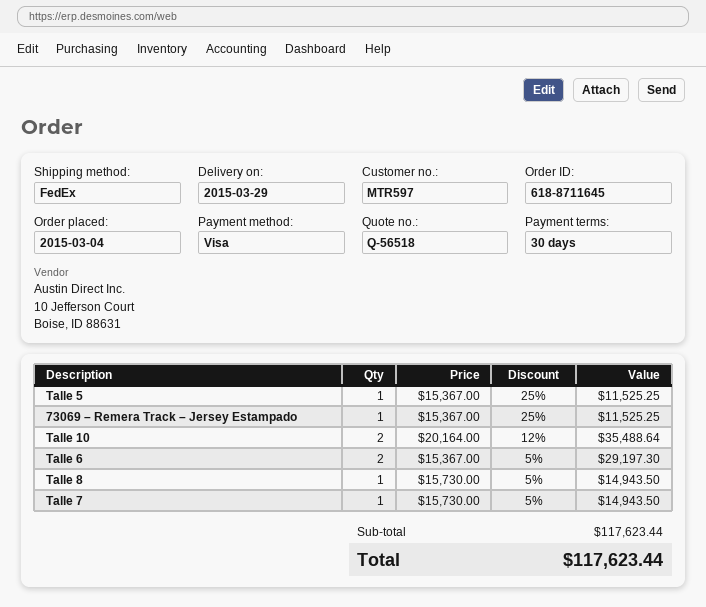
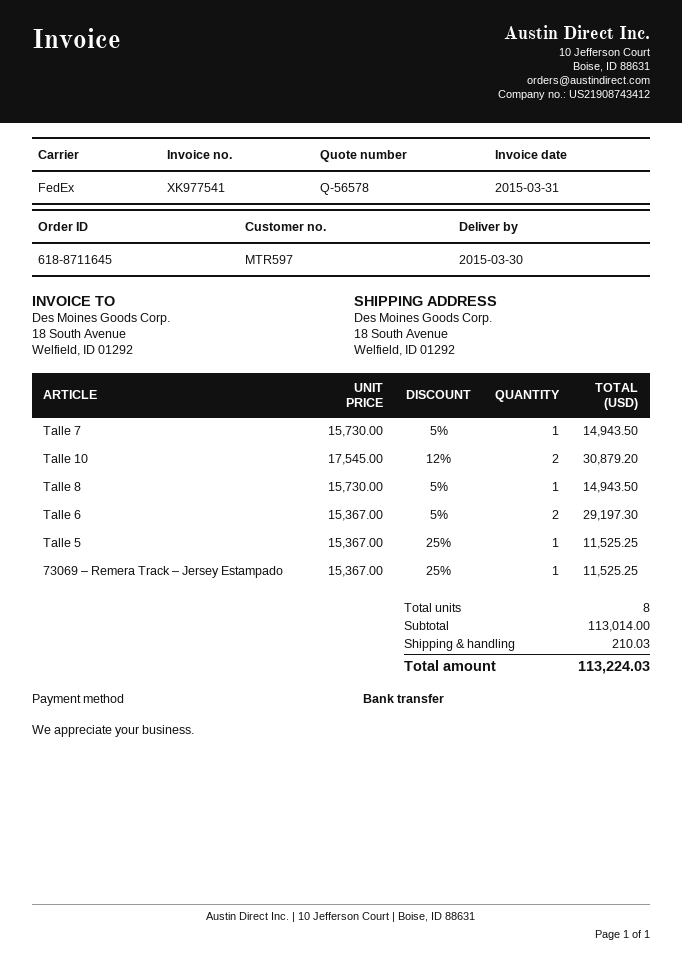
quote number: Q-56518 -> Q-56578
delivery date: 2015-03-29 -> 2015-03-30
payment method: Visa -> bank transfer
Talle 10: 2 x 20164.00 - 12% = 35488.64 -> 2 x 17545.00 - 12% = 30879.20
subtotal: 117623.44 -> 113014.00
shipping: none -> 210.03
total: 117623.44 -> 113224.03

